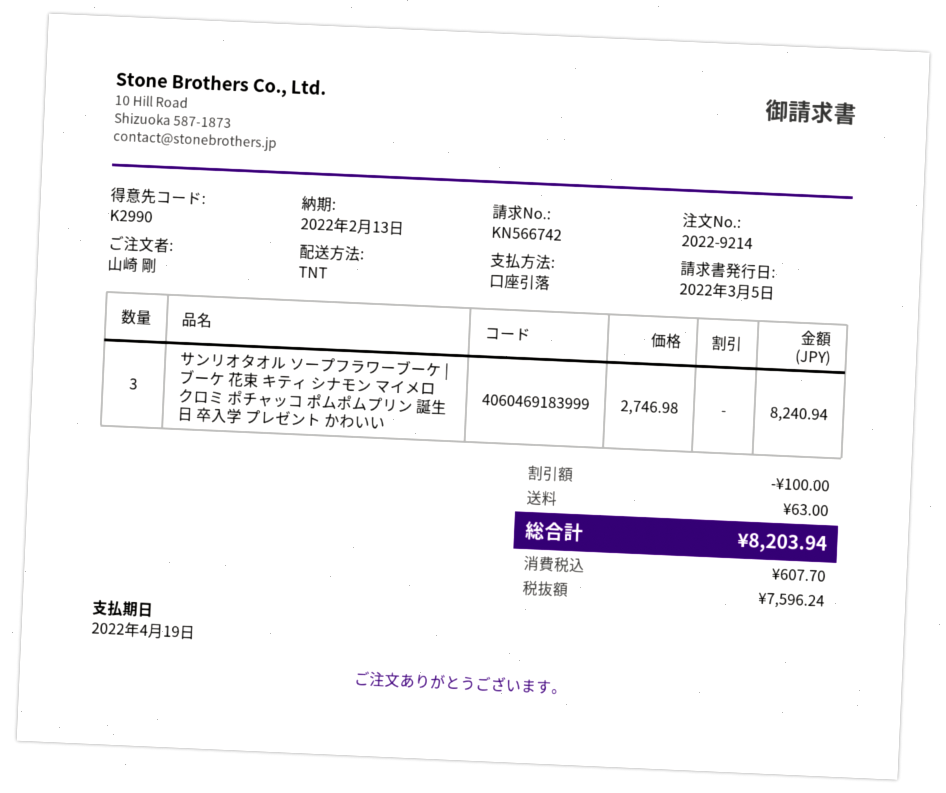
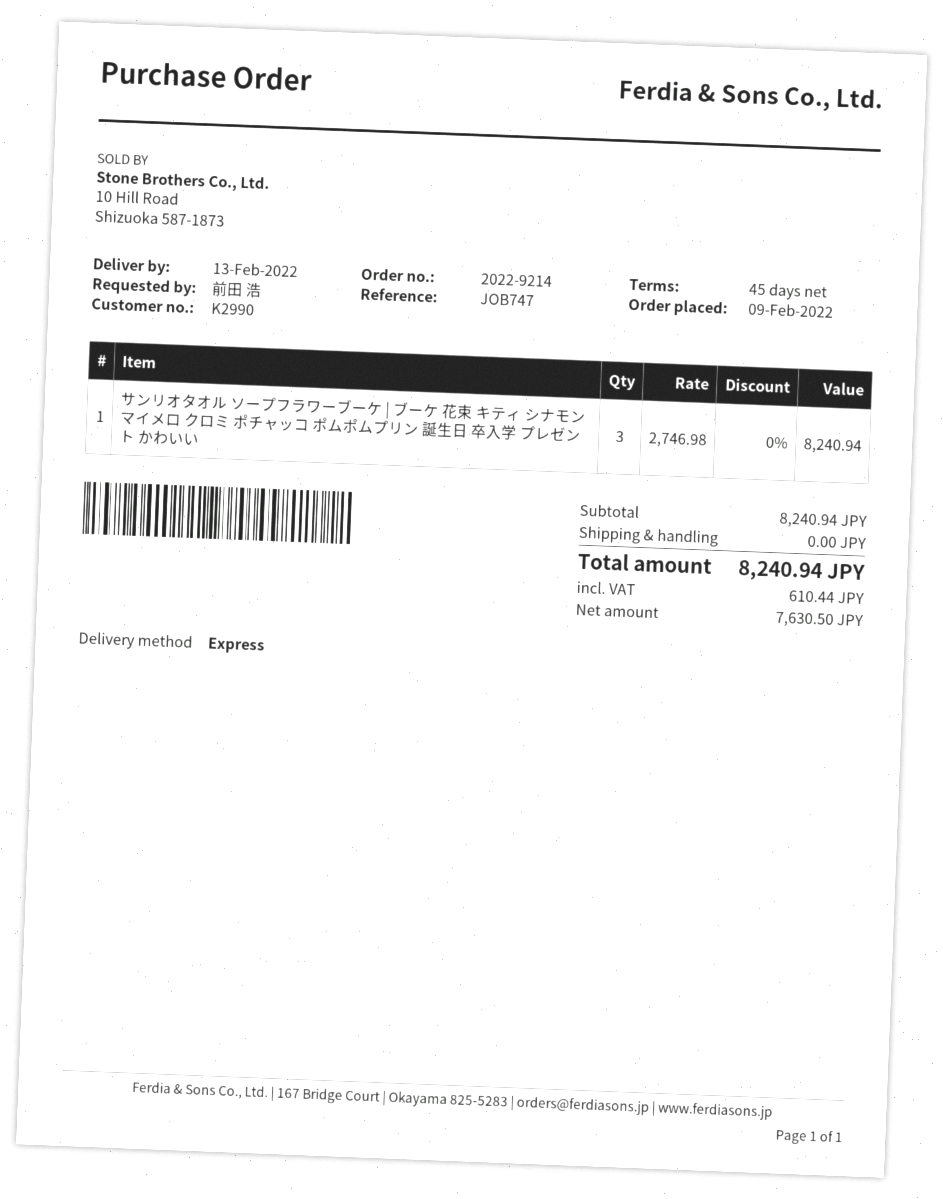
ordered by: 山崎 剛 -> 前田 浩
shipping method: TNT -> express
discount: 100.00 -> none
shipping: 63.00 -> 0.00
net: 7596.24 -> 7630.50
tax: 607.70 -> 610.44
total: 8203.94 -> 8240.94

